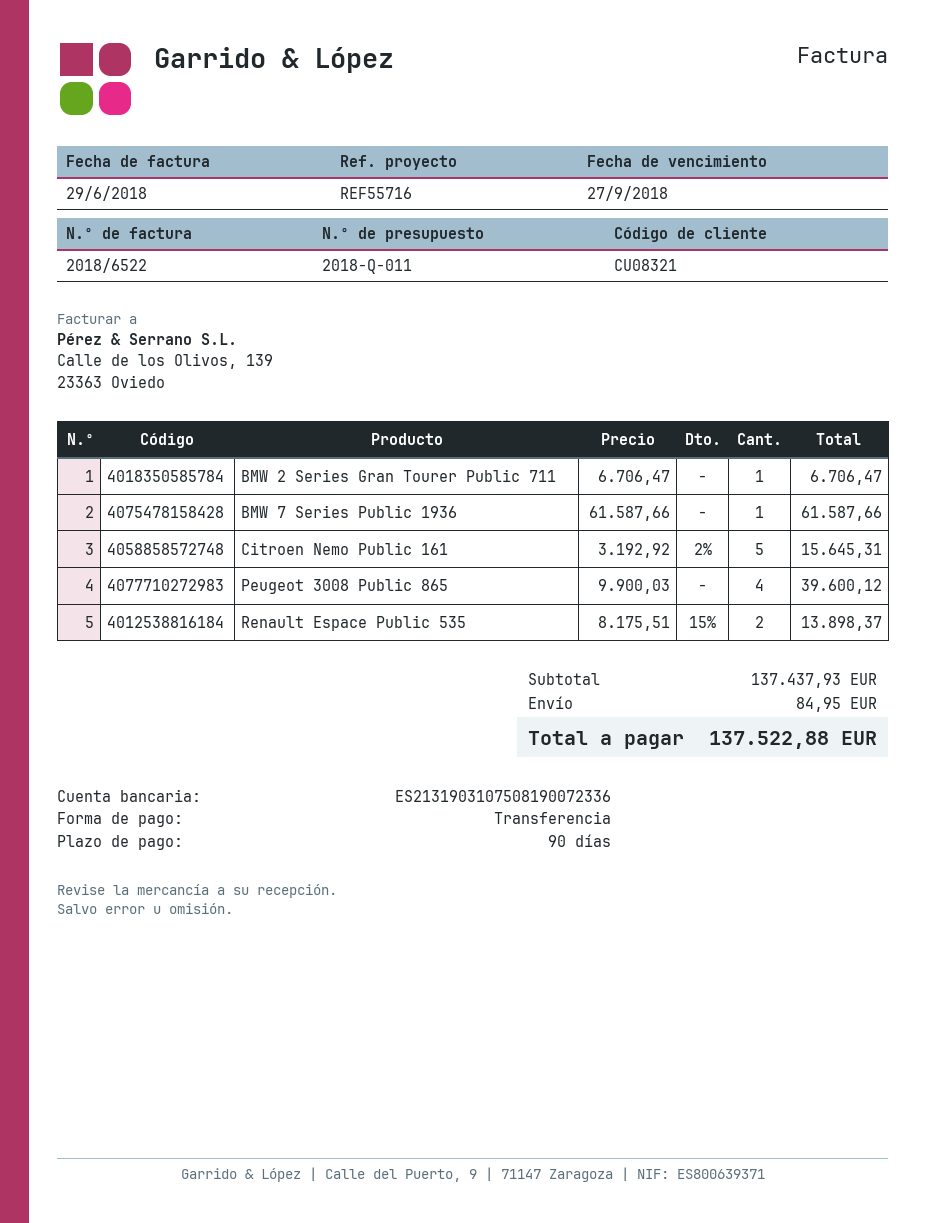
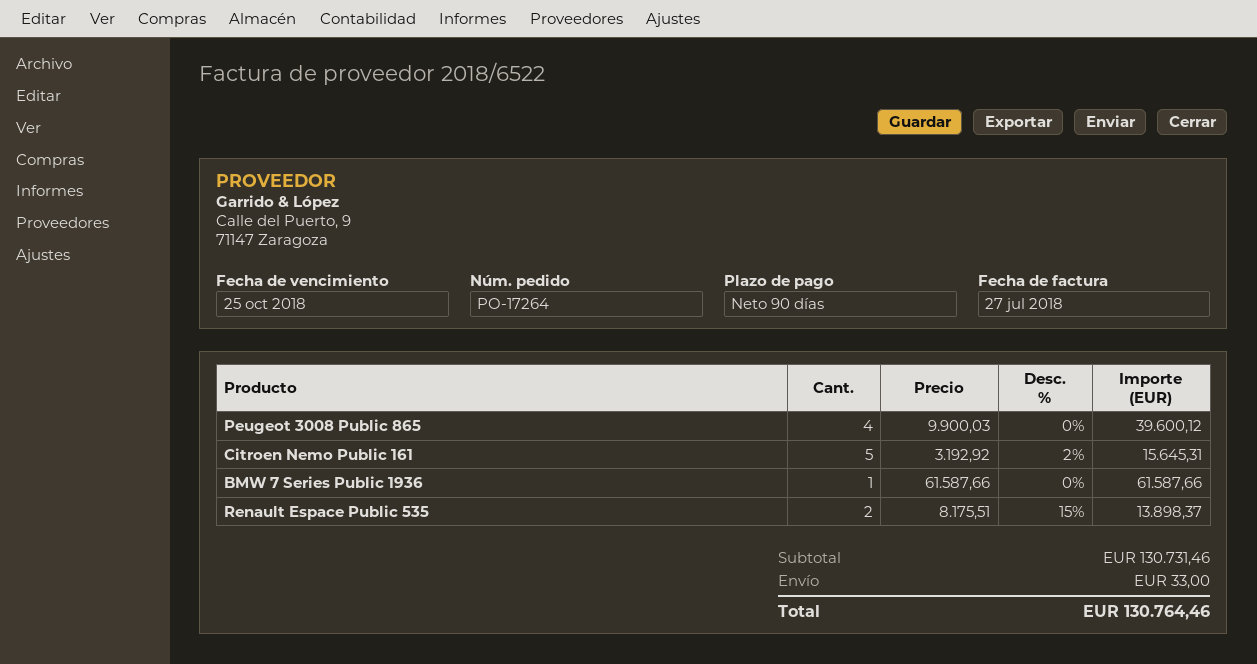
invoice date: 2018-06-29 -> 2018-07-27
due date: 2018-09-27 -> 2018-10-25
BMW 2 Series Gran Tourer Public 711: 1 x 6706.47 = 6706.47 -> none
subtotal: 137437.93 -> 130731.46
shipping: 84.95 -> 33.00
total: 137522.88 -> 130764.46

